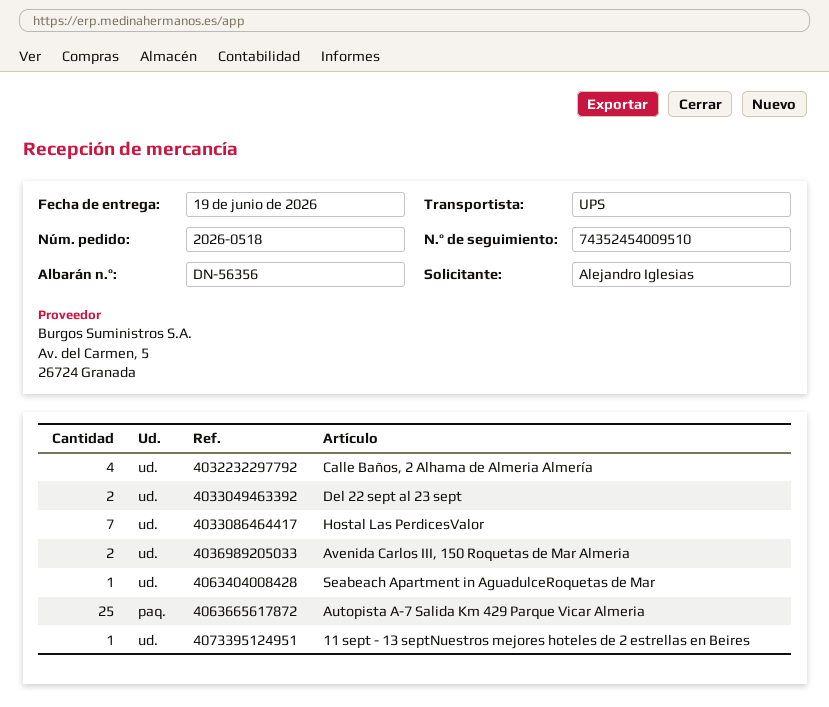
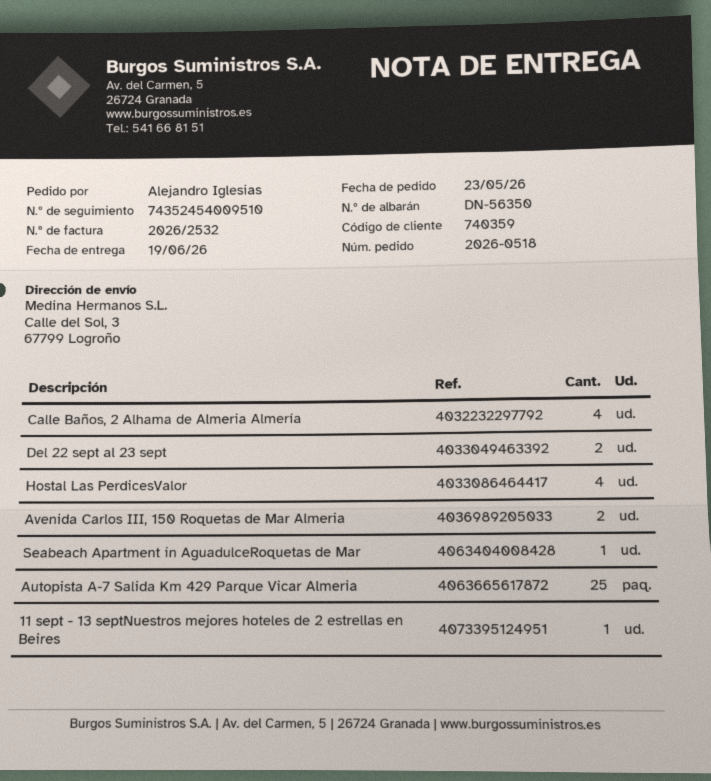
delivery note number: DN-56356 -> DN-56350
Hostal Las PerdicesValor: 7 -> 4

